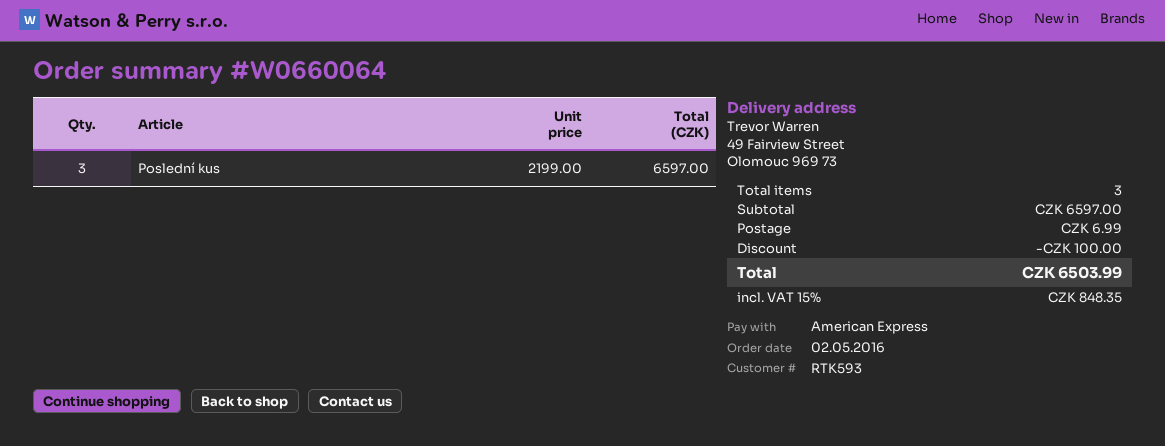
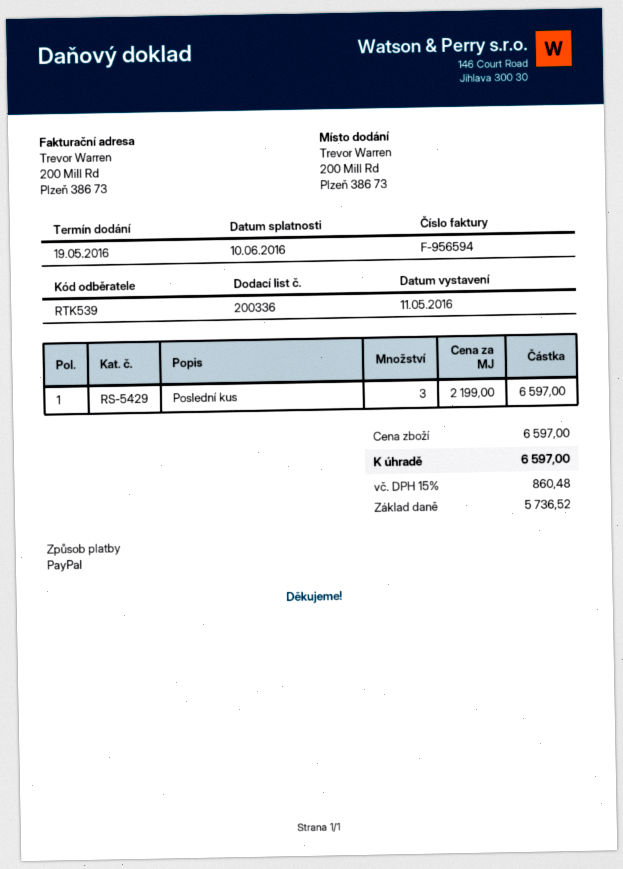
customer number: RTK593 -> RTK539
payment method: American Express -> PayPal
ship to: 49 Fairview Street, Olomouc 969 73 -> 200 Mill Rd, Plzeň 386 73
discount: 100.00 -> none
shipping: 6.99 -> none
tax: 15% = 848.35 -> 15% = 860.48
total: 6503.99 -> 6597.00

